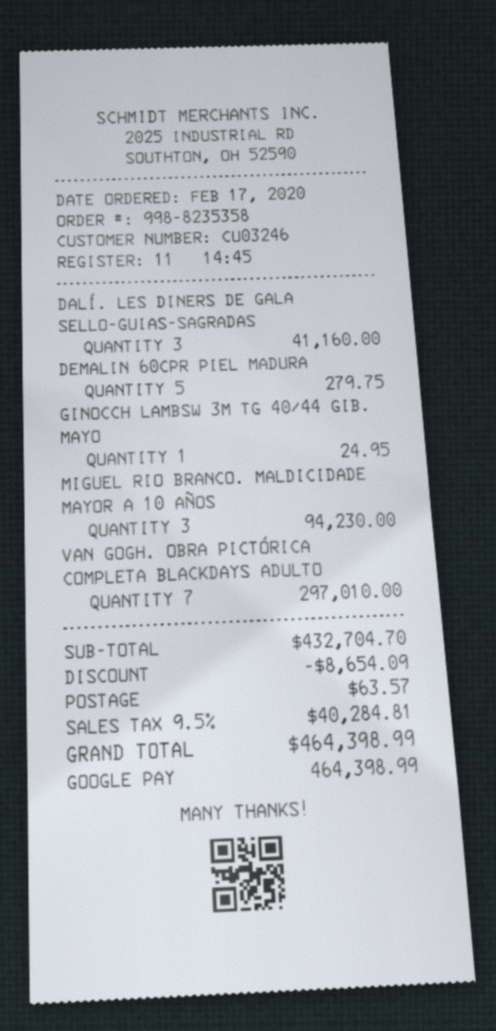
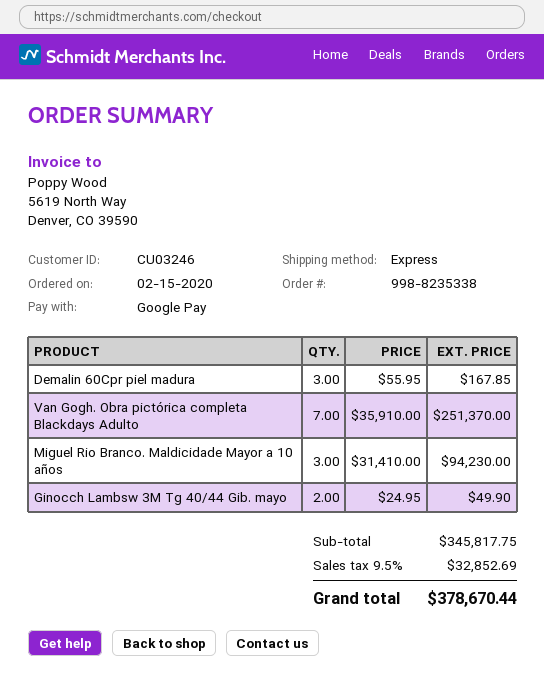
order number: 998-8235358 -> 998-8235338
order date: 2020-02-17 -> 2020-02-15
DALÍ. LES DINERS DE GALA SELLO-GUIAS-SAGRADAS: 3 for 41160.00 -> none
DEMALIN 60CPR PIEL MADURA: 5 for 279.75 -> 3 for 167.85
GINOCCH LAMBSW 3M TG 40/44 GIB. MAYO: 1 for 24.95 -> 2 for 49.90
VAN GOGH. OBRA PICTÓRICA COMPLETA BLACKDAYS ADULTO: 7 for 297010.00 -> 7 for 251370.00
subtotal: 432704.70 -> 345817.75
discount: 8654.09 -> none
shipping: 63.57 -> none
tax: 9.5% = 40284.81 -> 9.5% = 32852.69
total: 464398.99 -> 378670.44

